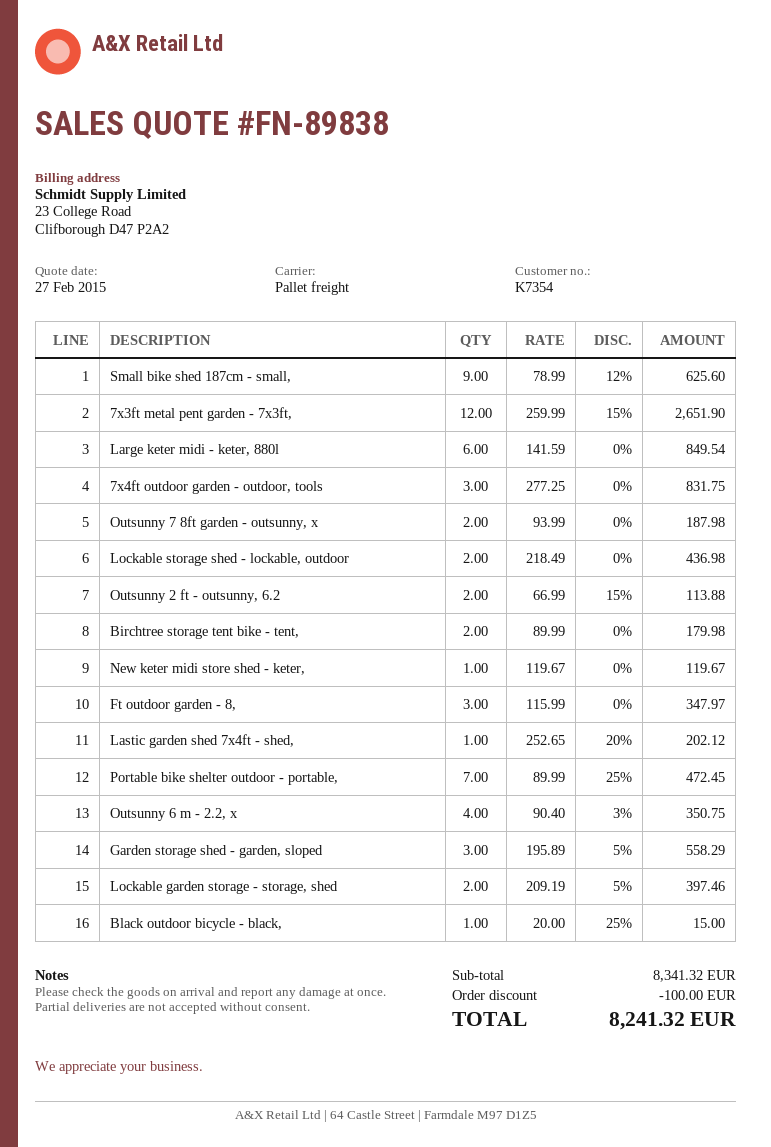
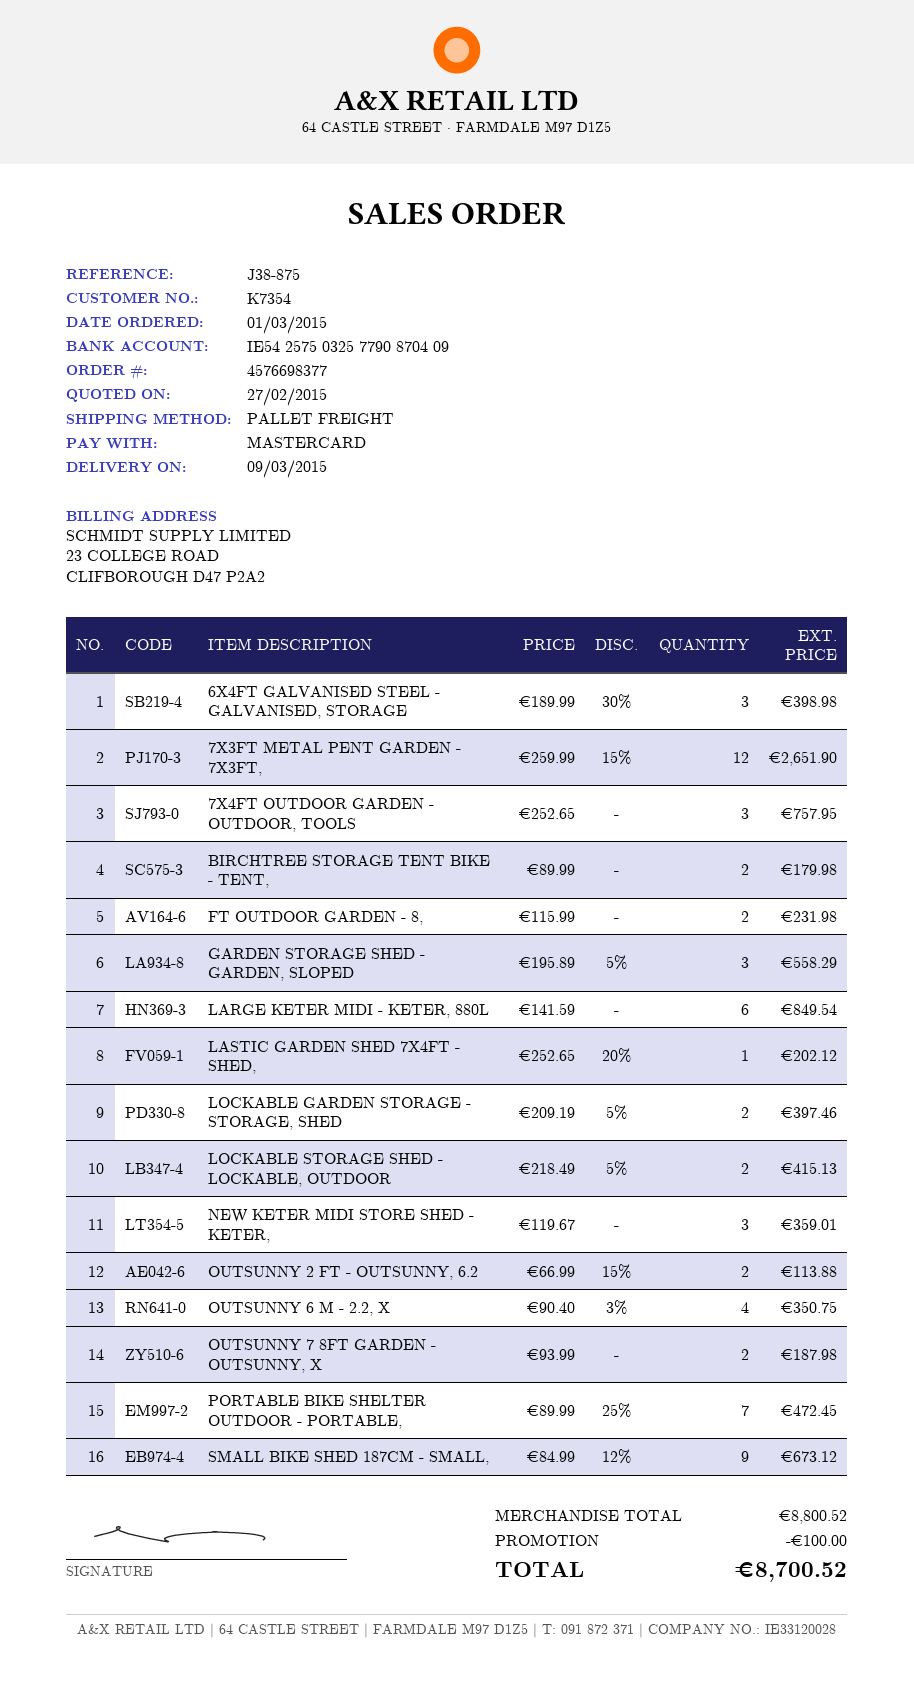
Small bike shed 187cm - small,: 9 x 78.99 - 12% = 625.60 -> 9 x 84.99 - 12% = 673.12
7x4ft outdoor garden - outdoor, tools: 3 x 277.25 = 831.75 -> 3 x 252.65 = 757.95
Lockable storage shed - lockable, outdoor: 2 x 218.49 = 436.98 -> 2 x 218.49 - 5% = 415.13
New keter midi store shed - keter,: 1 x 119.67 = 119.67 -> 3 x 119.67 = 359.01
Ft outdoor garden - 8,: 3 x 115.99 = 347.97 -> 2 x 115.99 = 231.98
Black outdoor bicycle - black,: 1 x 20.00 - 25% = 15.00 -> none
6X4FT GALVANISED STEEL - GALVANISED, STORAGE: none -> 3 x 189.99 - 30% = 398.98
subtotal: 8341.32 -> 8800.52
total: 8241.32 -> 8700.52

